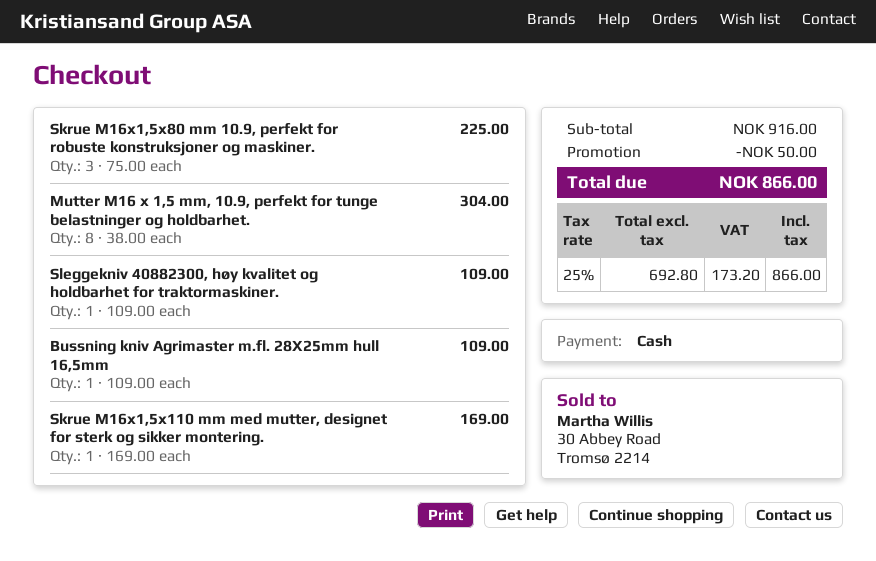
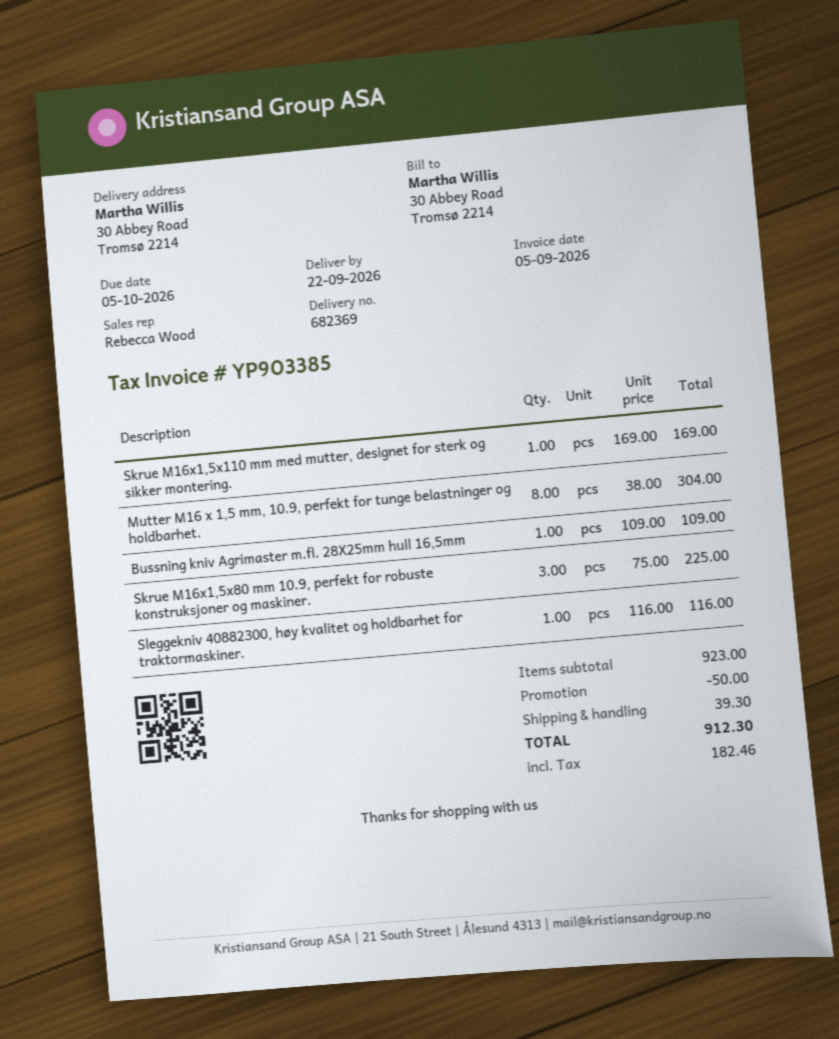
Sleggekniv 40882300, høy kvalitet og holdbarhet for traktormaskiner.: 1 x 109.00 = 109.00 -> 1 x 116.00 = 116.00
subtotal: 916.00 -> 923.00
shipping: none -> 39.30
tax: 173.20 -> 182.46
total: 866.00 -> 912.30

